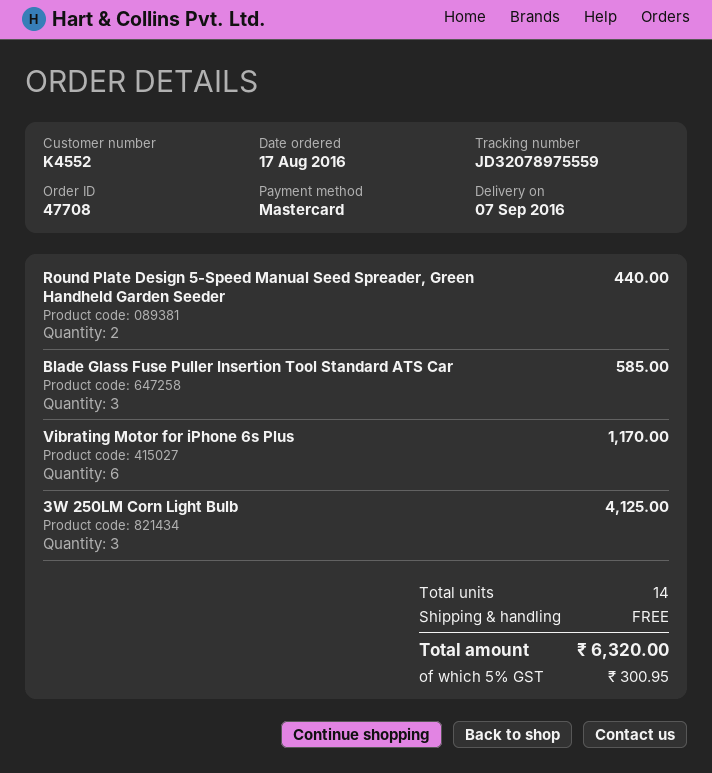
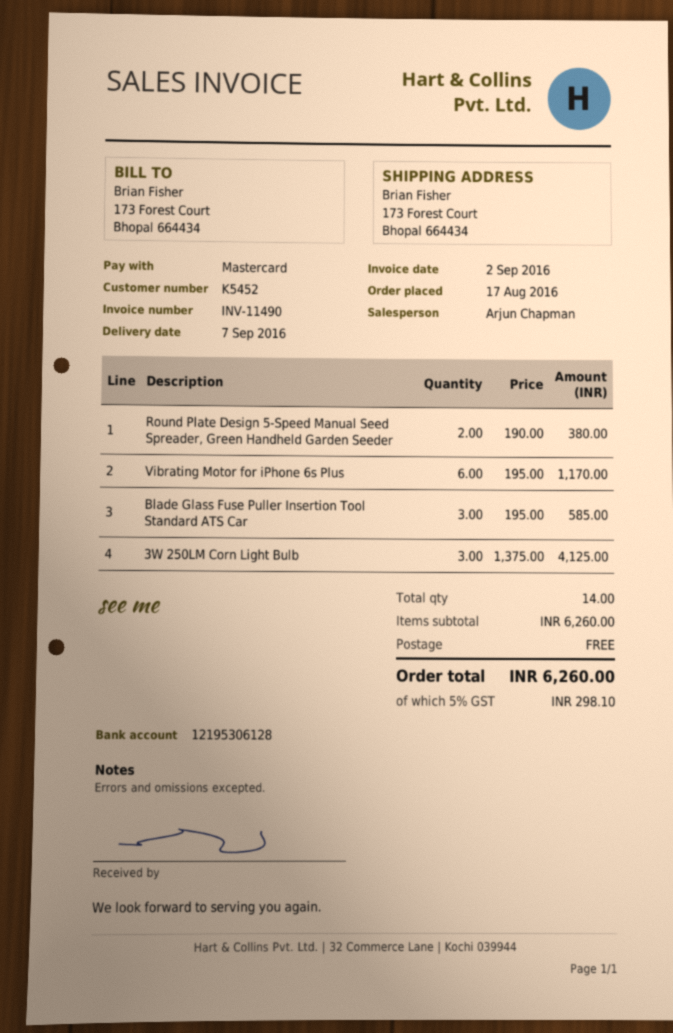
customer number: K4552 -> K5452
Round Plate Design 5-Speed Manual Seed Spreader, Green Handheld Garden Seeder: 2 for 440.00 -> 2 for 380.00
tax: 5% = 300.95 -> 5% = 298.10
total: 6320.00 -> 6260.00

